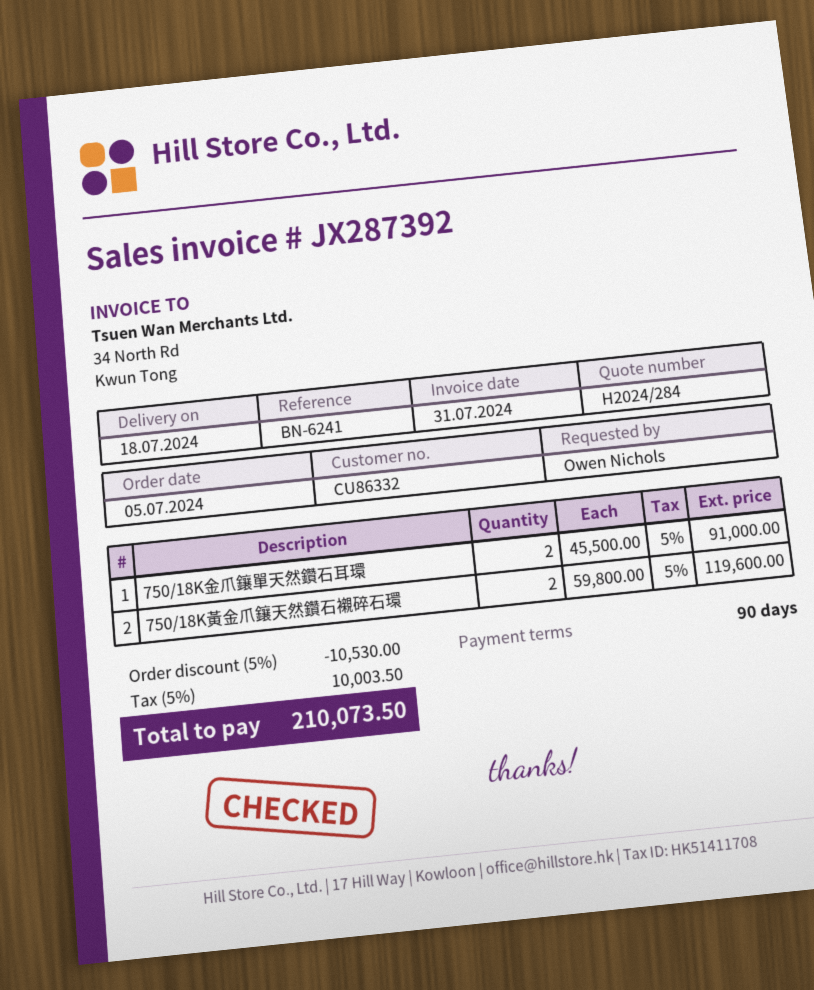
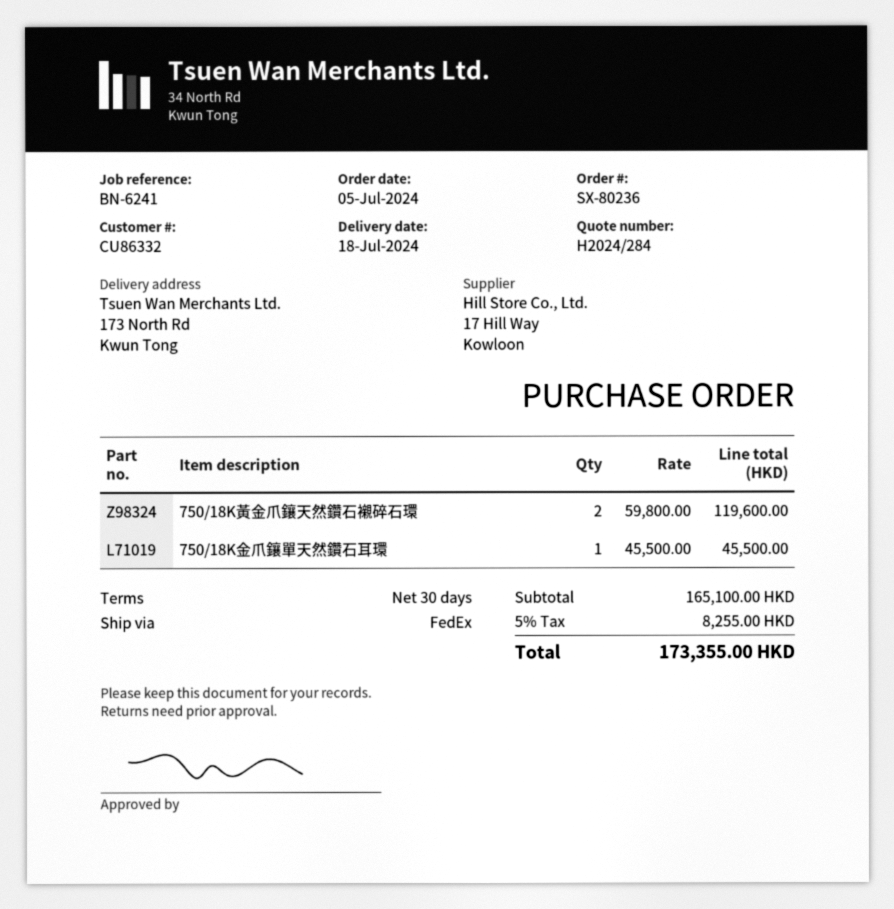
payment terms: 90 days -> 30 days
750/18K金爪鑲單天然鑽石耳環: 2 x 45500.00 = 91000.00 -> 1 x 45500.00 = 45500.00
discount: 5% = 10530.00 -> none
tax: 5% = 10003.50 -> 5% = 8255.00
total: 210073.50 -> 173355.00

